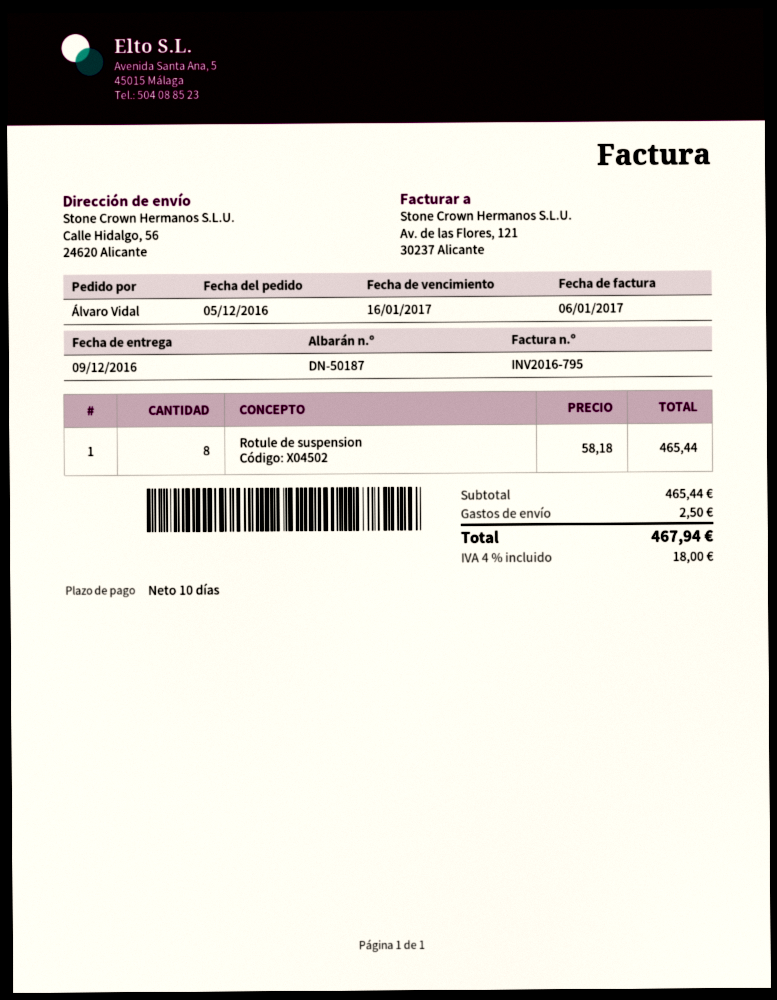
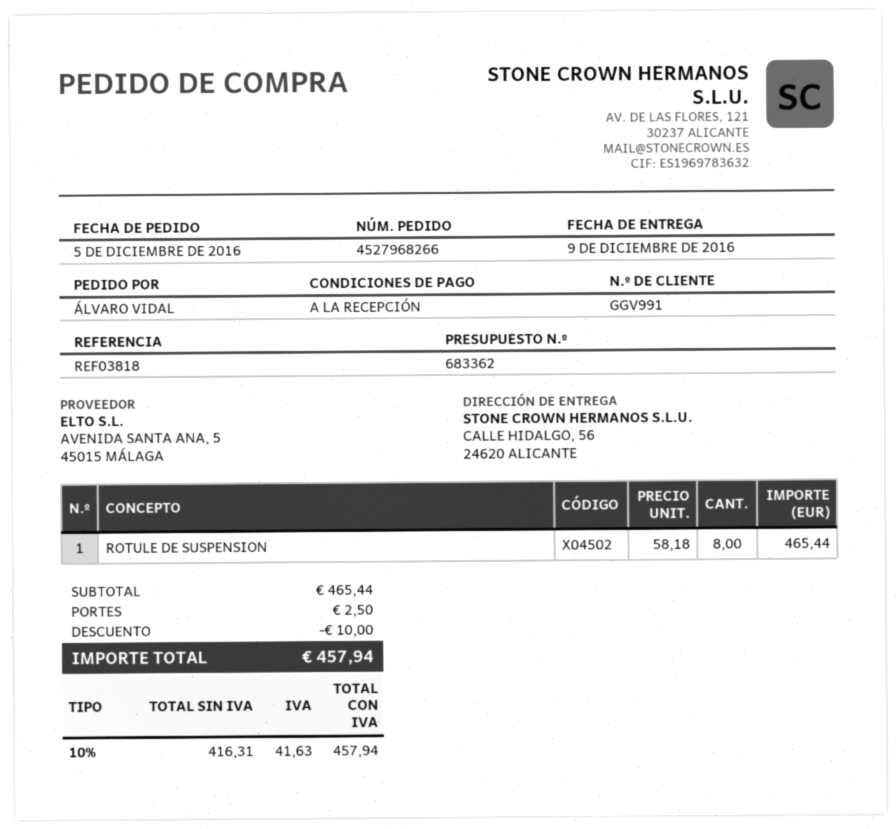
payment terms: 10 days -> on receipt
discount: none -> 10.00
tax: 4% = 18.00 -> 10% = 41.63
total: 467.94 -> 457.94

